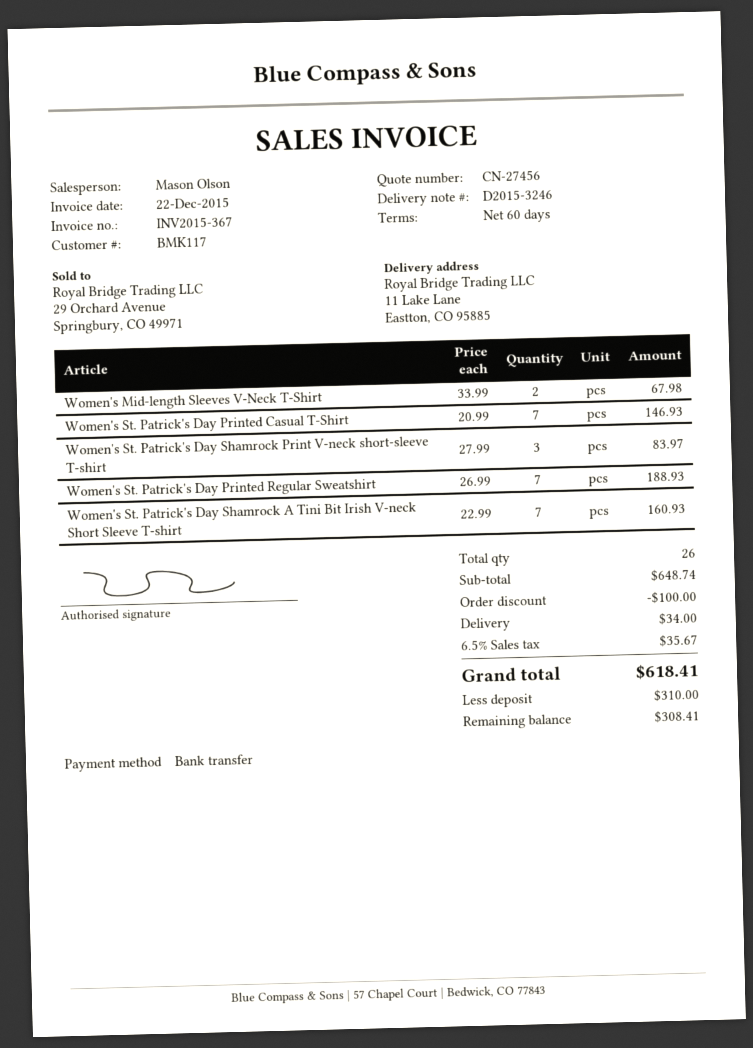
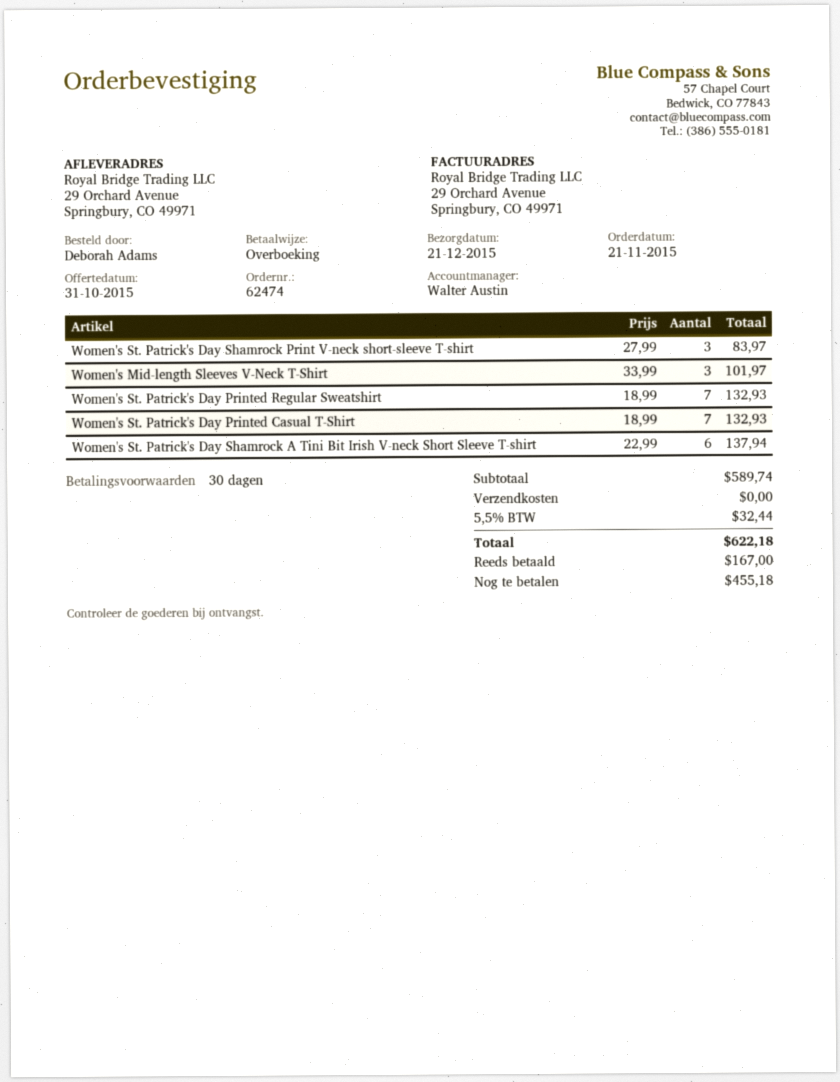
payment terms: 60 days -> 30 days
sales rep: Mason Olson -> Walter Austin
ship to: 11 Lake Lane, Eastton, CO 95885 -> 29 Orchard Avenue, Springbury, CO 49971
Women's Mid-length Sleeves V-Neck T-Shirt: 2 x 33.99 = 67.98 -> 3 x 33.99 = 101.97
Women's St. Patrick's Day Printed Casual T-Shirt: 7 x 20.99 = 146.93 -> 7 x 18.99 = 132.93
Women's St. Patrick's Day Printed Regular Sweatshirt: 7 x 26.99 = 188.93 -> 7 x 18.99 = 132.93
Women's St. Patrick's Day Shamrock A Tini Bit Irish V-neck Short Sleeve T-shirt: 7 x 22.99 = 160.93 -> 6 x 22.99 = 137.94
subtotal: 648.74 -> 589.74
discount: 100.00 -> none
shipping: 34.00 -> 0.00
tax: 6.5% = 35.67 -> 5.5% = 32.44
total: 618.41 -> 622.18
deposit: 310.00 -> 167.00
balance: 308.41 -> 455.18

